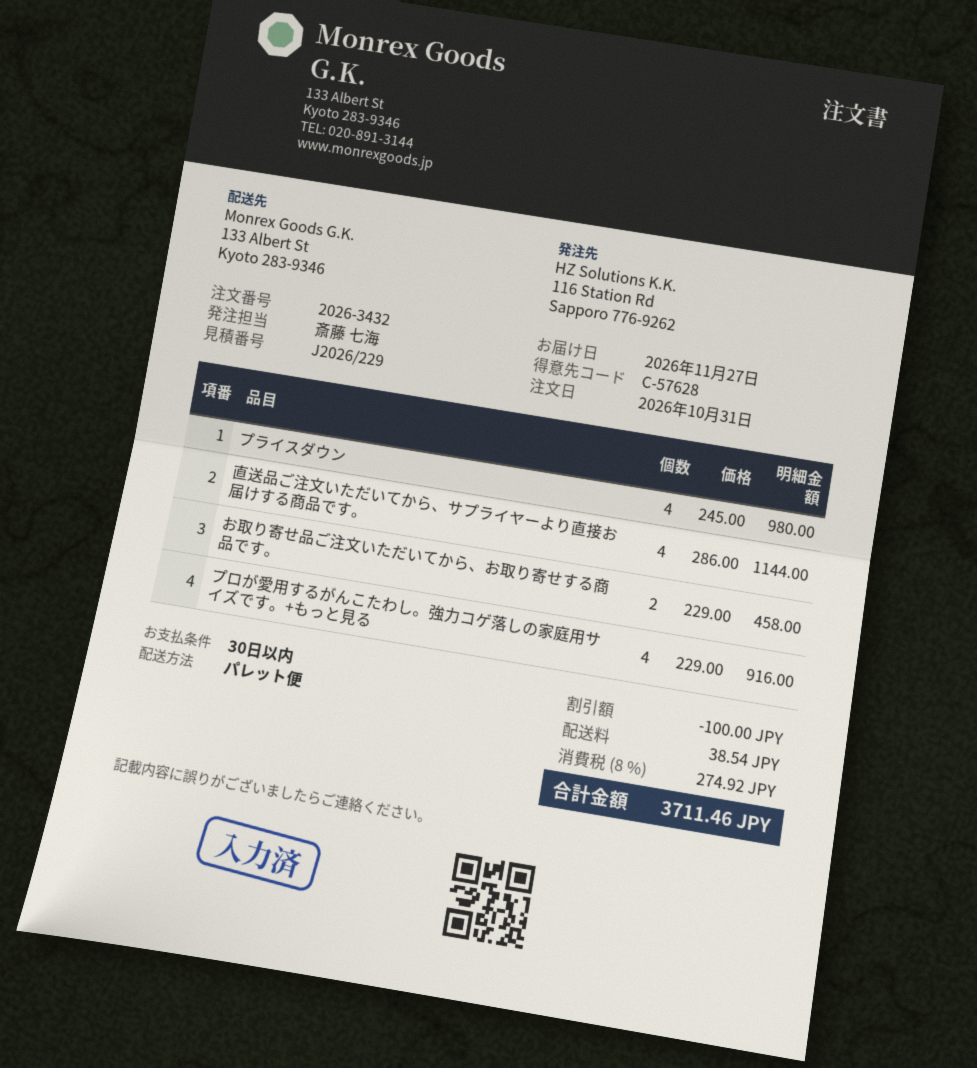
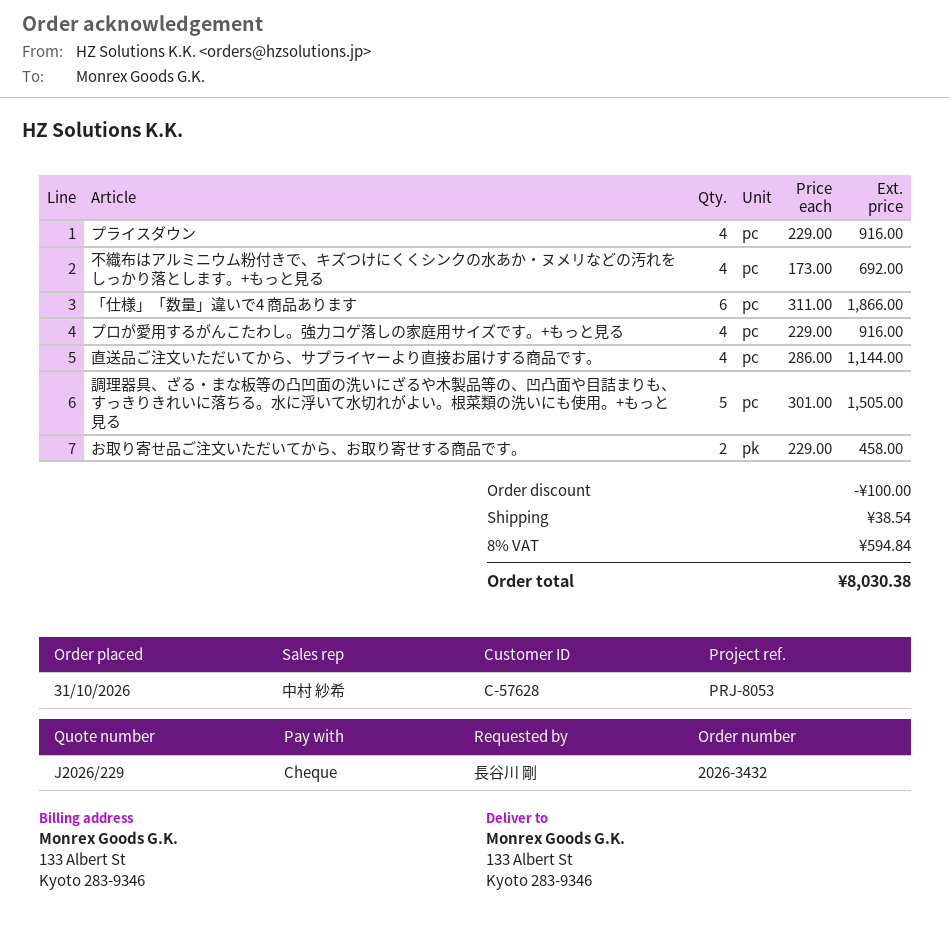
ordered by: 斎藤 七海 -> 長谷川 剛
プライスダウン: 4 x 245.00 = 980.00 -> 4 x 229.00 = 916.00
不織布はアルミニウム粉付きで、キズつけにくくシンクの水あか・ヌメリなどの汚れをしっかり落とします。+もっと見る: none -> 4 x 173.00 = 692.00
「仕様」「数量」違いで4 商品あります: none -> 6 x 311.00 = 1866.00
調理器具、ざる・まな板等の凸凹面の洗いにざるや木製品等の、凹凸面や目詰まりも、すっきりきれいに落ちる。水に浮いて水切れがよい。根菜類の洗いにも使用。+もっと見る: none -> 5 x 301.00 = 1505.00
tax: 8% = 274.92 -> 8% = 594.84
total: 3711.46 -> 8030.38

